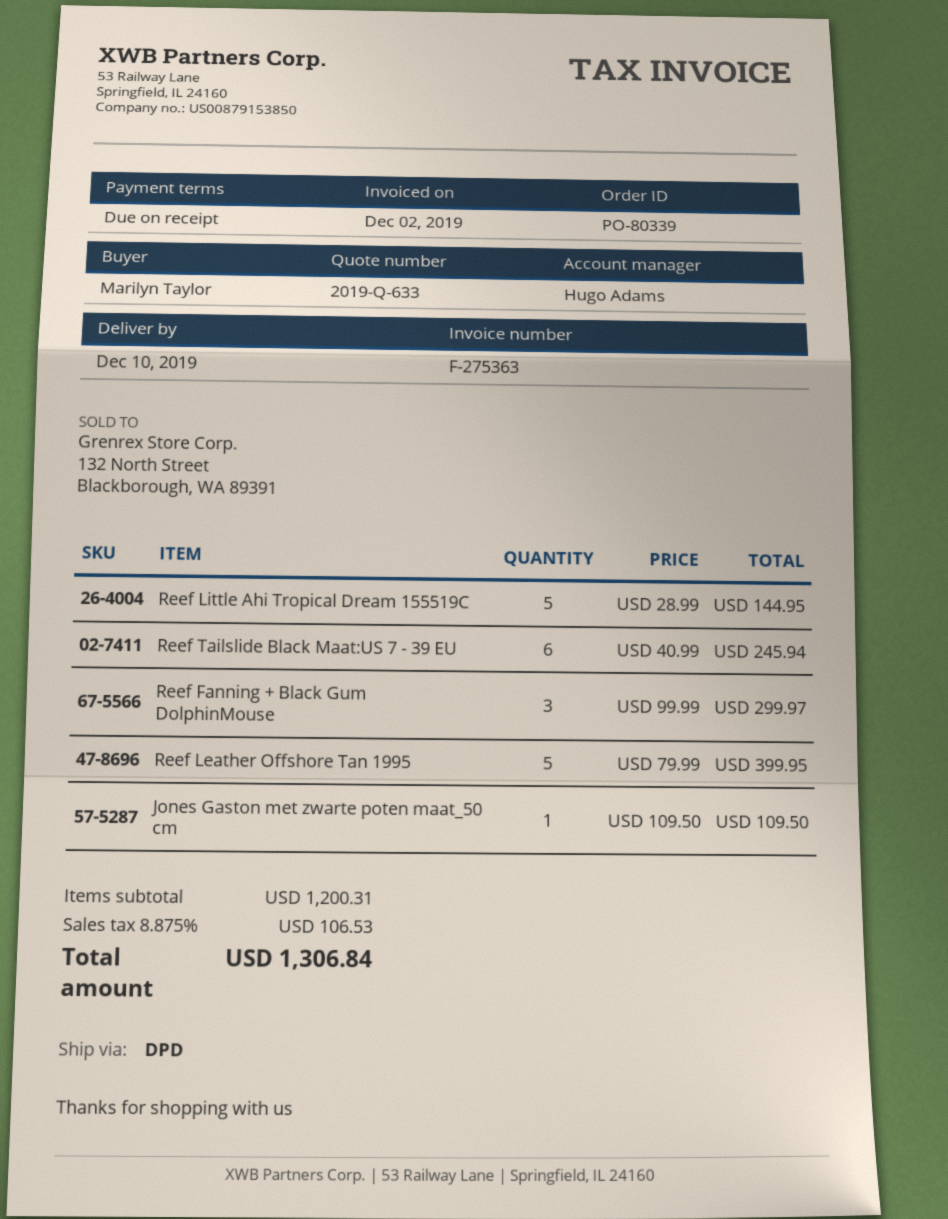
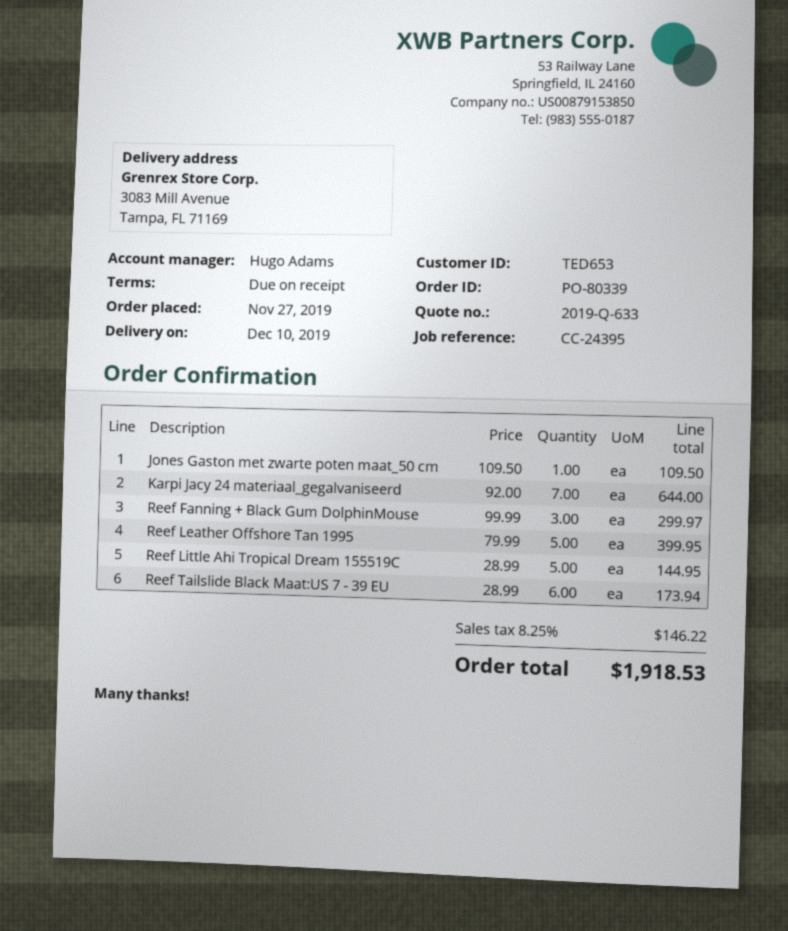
Reef Tailslide Black Maat:US 7 - 39 EU: 6 x 40.99 = 245.94 -> 6 x 28.99 = 173.94
Karpi Jacy 24 materiaal_gegalvaniseerd: none -> 7 x 92.00 = 644.00
tax: 8.875% = 106.53 -> 8.25% = 146.22
total: 1306.84 -> 1918.53

